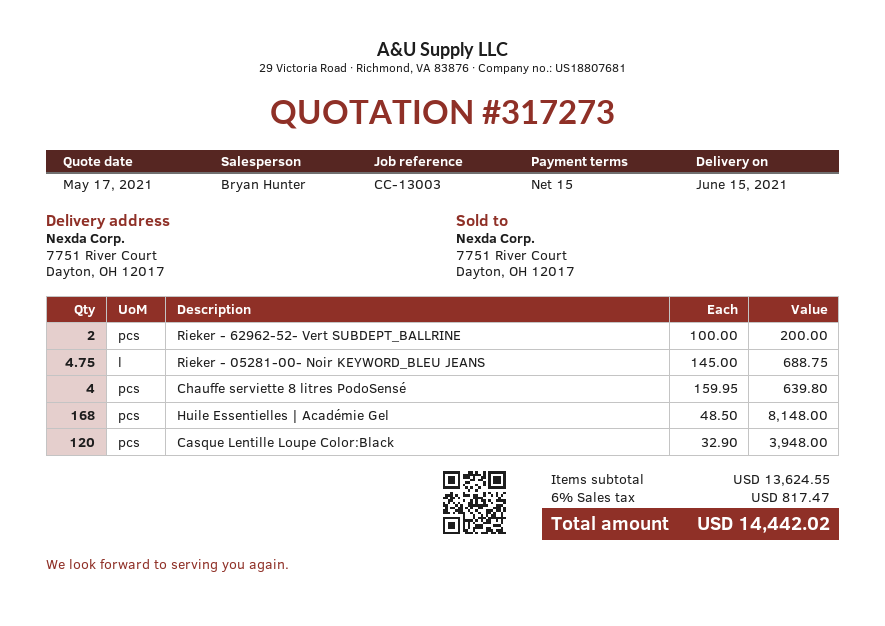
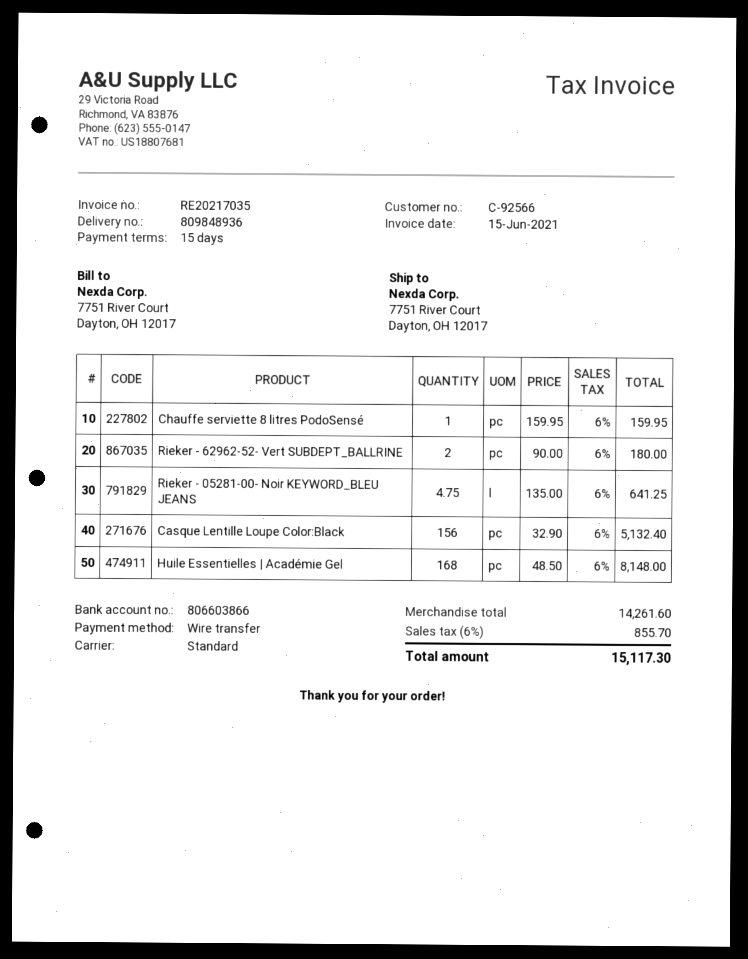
Rieker - 62962-52- Vert SUBDEPT_BALLRINE: 2 x 100.00 = 200.00 -> 2 x 90.00 = 180.00
Rieker - 05281-00- Noir KEYWORD_BLEU JEANS: 4.75 x 145.00 = 688.75 -> 4.75 x 135.00 = 641.25
Chauffe serviette 8 litres PodoSensé: 4 x 159.95 = 639.80 -> 1 x 159.95 = 159.95
Casque Lentille Loupe Color:Black: 120 x 32.90 = 3948.00 -> 156 x 32.90 = 5132.40
subtotal: 13624.55 -> 14261.60
tax: 6% = 817.47 -> 6% = 855.70
total: 14442.02 -> 15117.30

